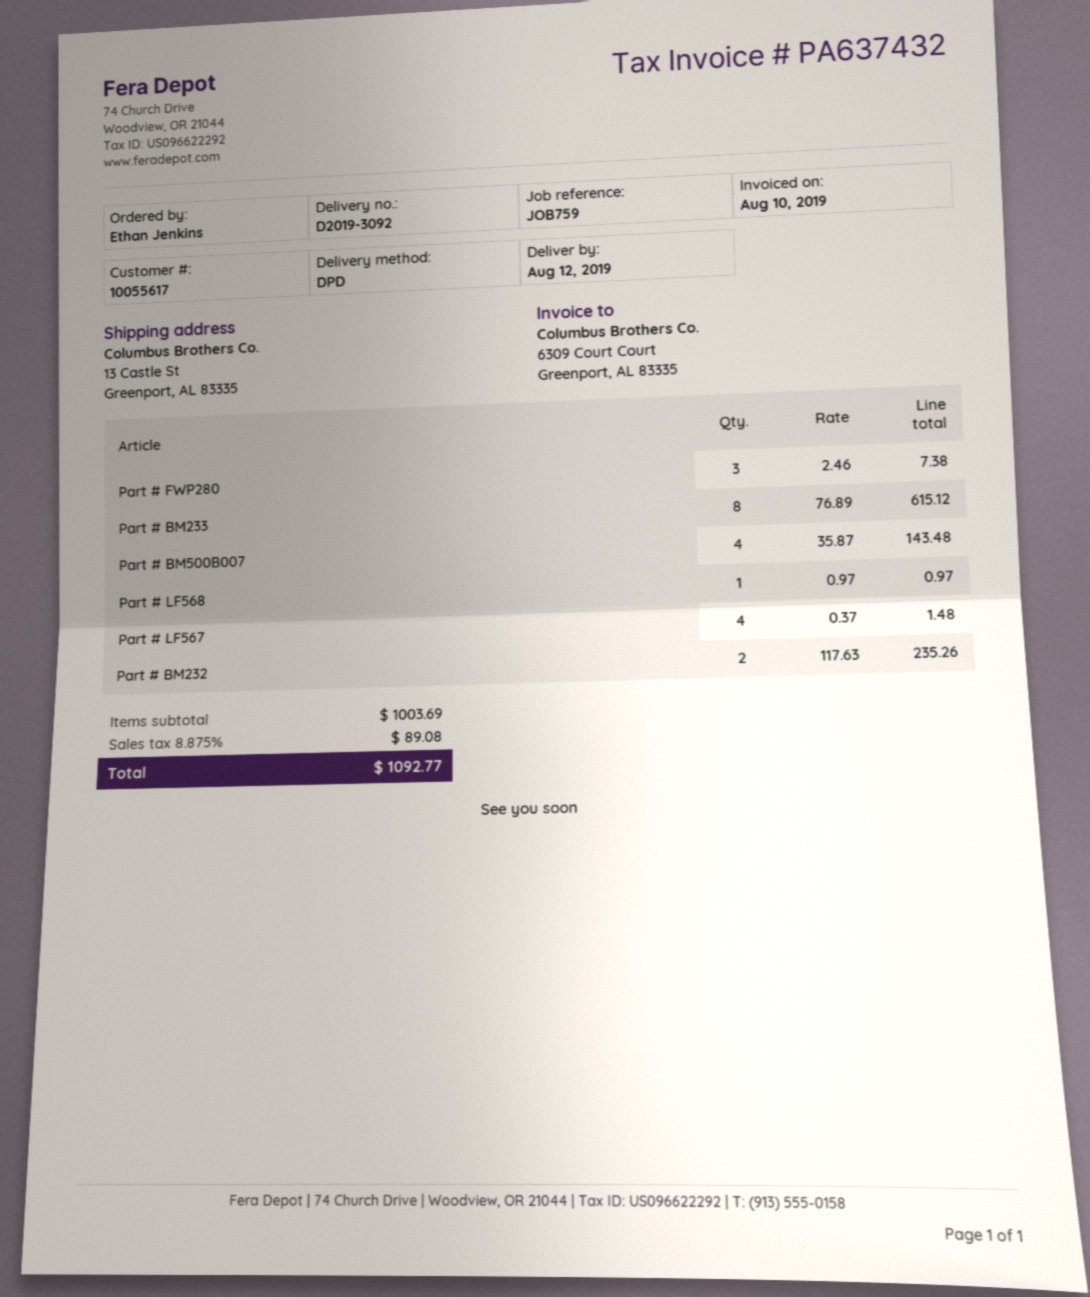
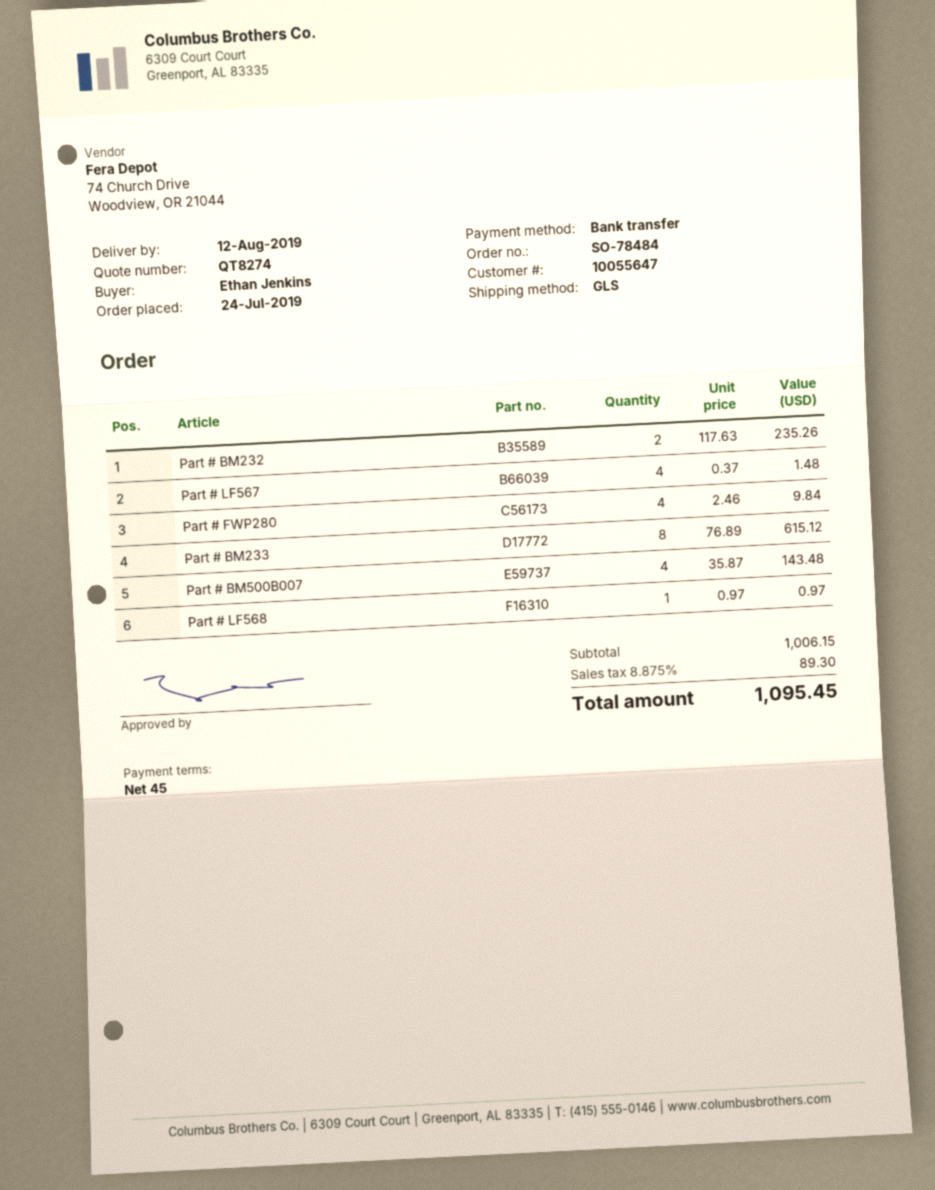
customer number: 10055617 -> 10055647
shipping method: DPD -> GLS
Part # FWP280: 3 x 2.46 = 7.38 -> 4 x 2.46 = 9.84
subtotal: 1003.69 -> 1006.15
tax: 8.875% = 89.08 -> 8.875% = 89.30
total: 1092.77 -> 1095.45

